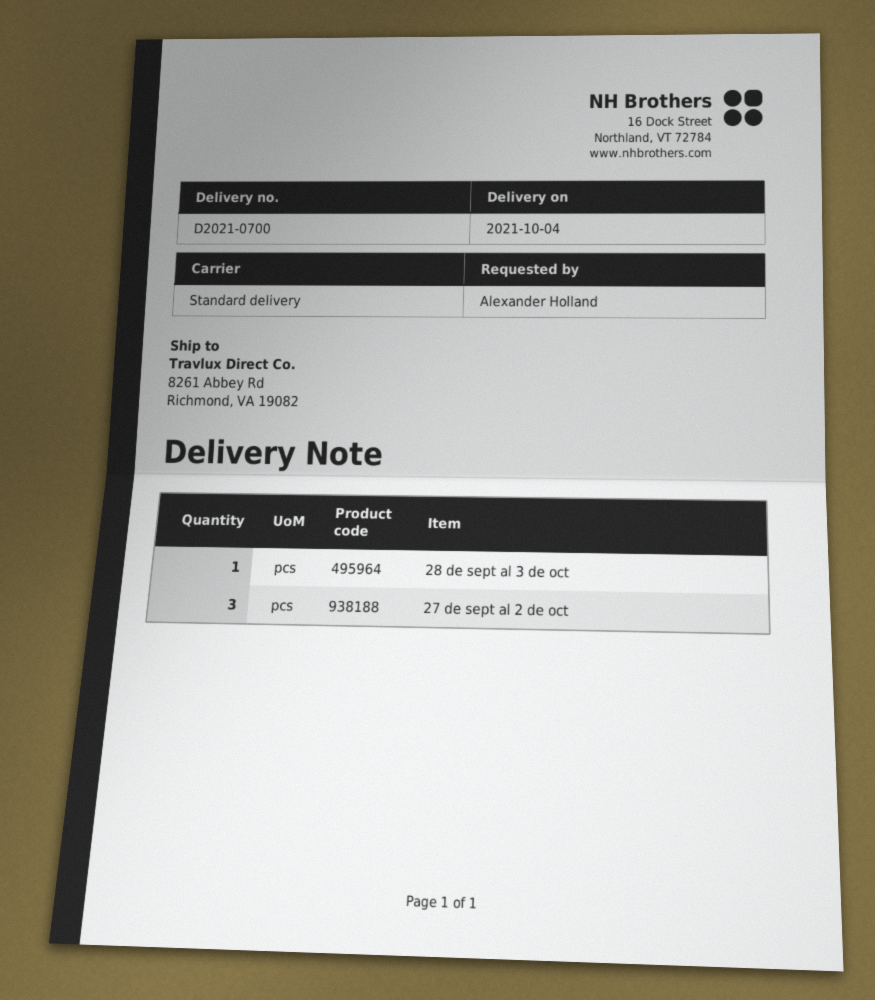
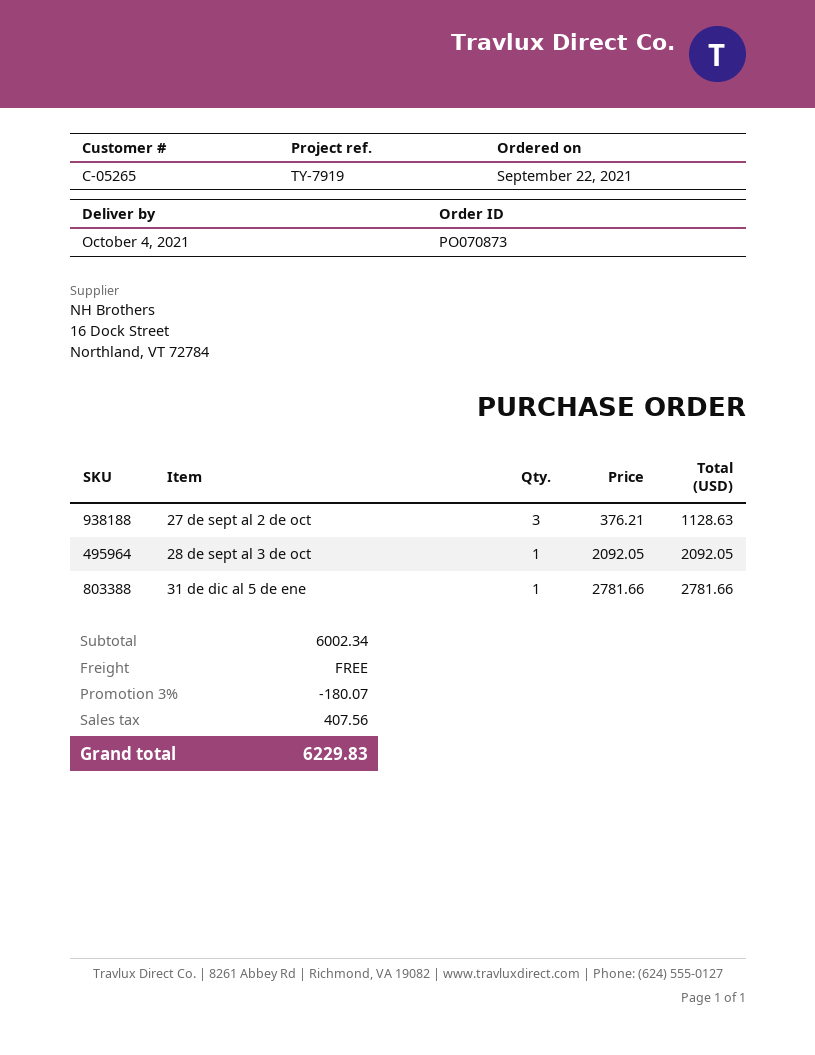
31 de dic al 5 de ene: none -> 1

